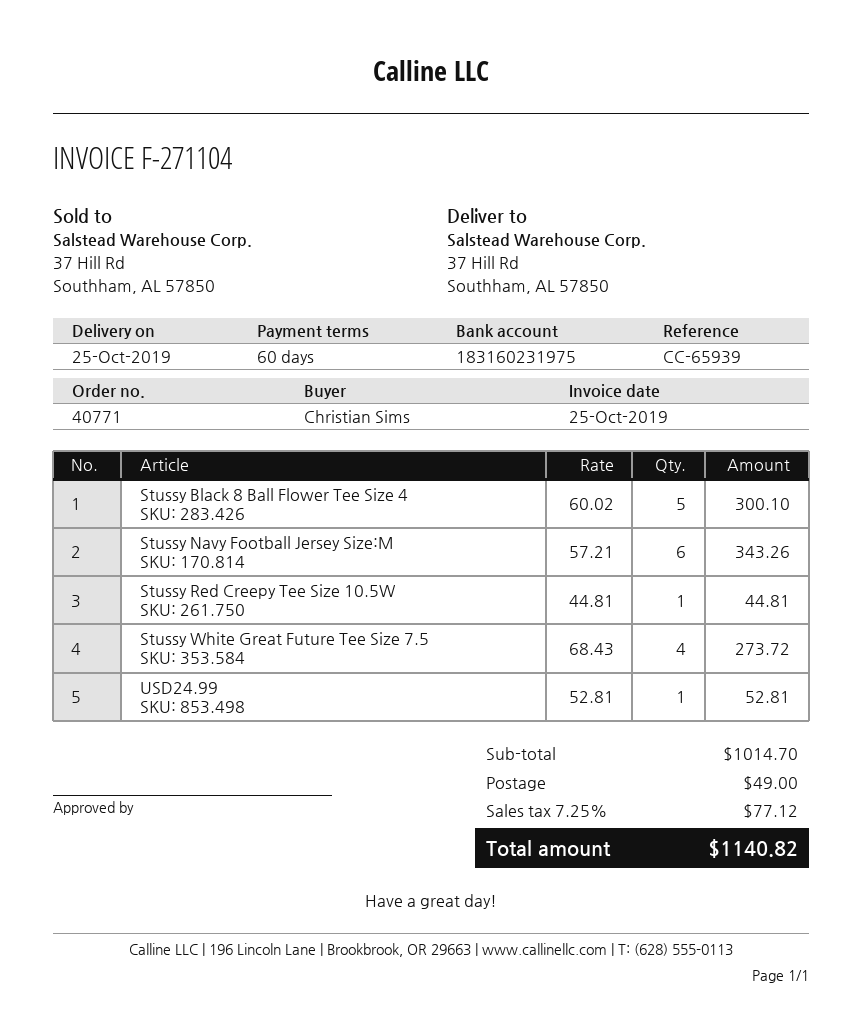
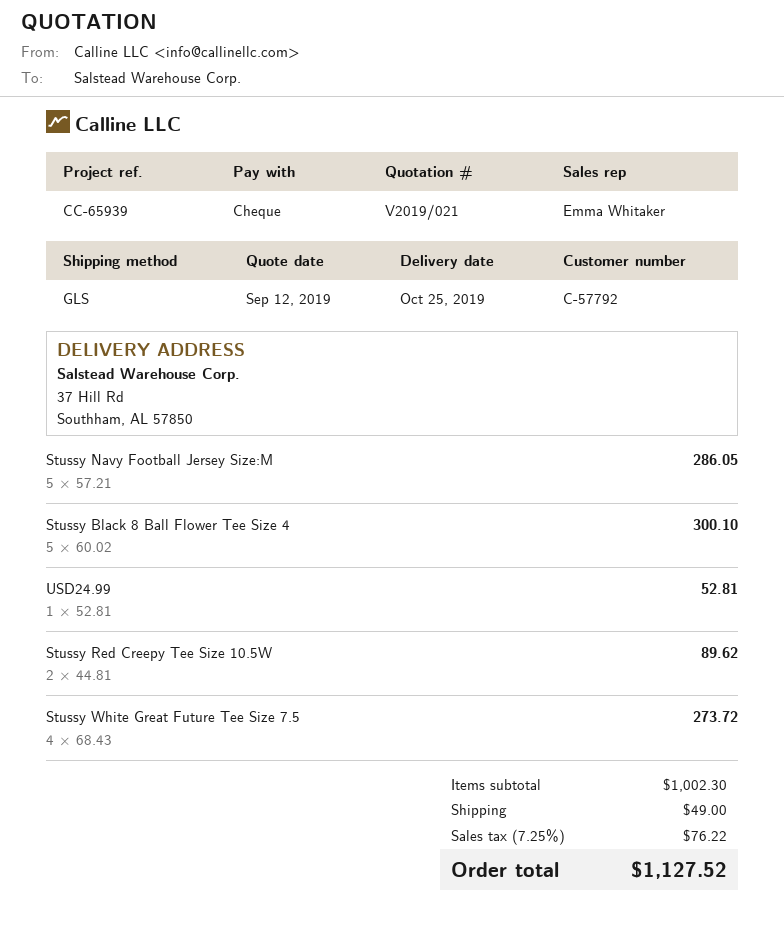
Stussy Navy Football Jersey Size:M: 6 x 57.21 = 343.26 -> 5 x 57.21 = 286.05
Stussy Red Creepy Tee Size 10.5W: 1 x 44.81 = 44.81 -> 2 x 44.81 = 89.62
subtotal: 1014.70 -> 1002.30
tax: 7.25% = 77.12 -> 7.25% = 76.22
total: 1140.82 -> 1127.52

